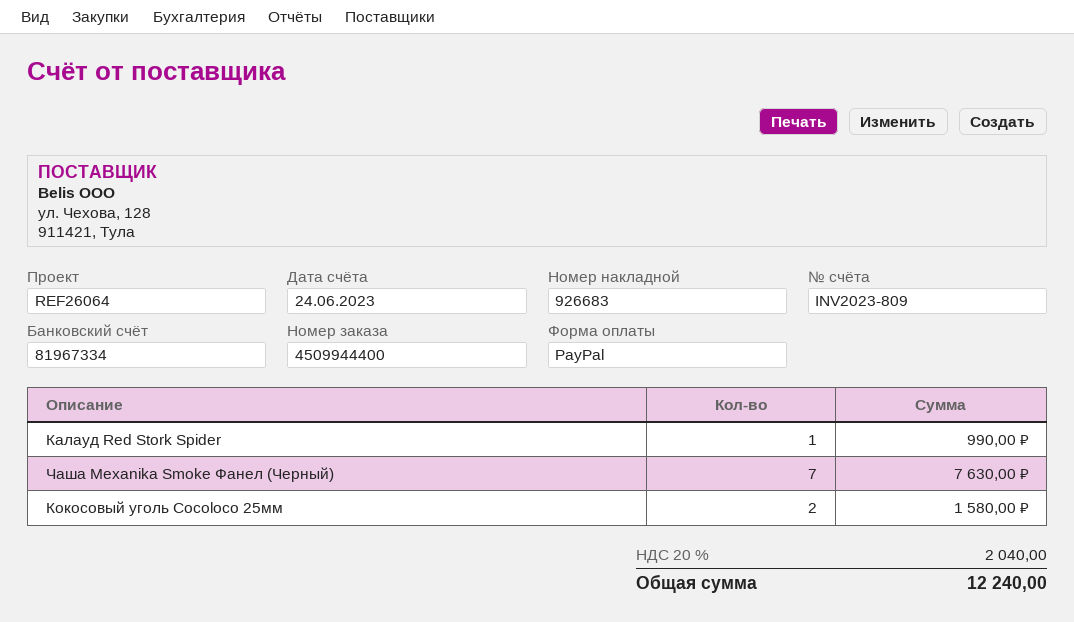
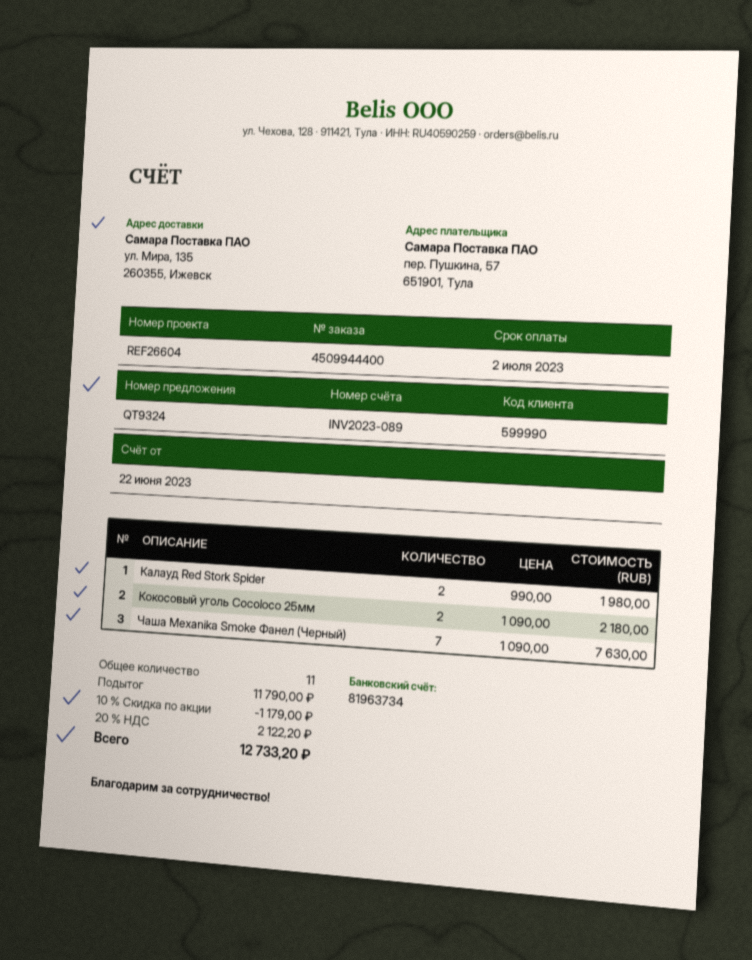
invoice number: INV2023-809 -> INV2023-089
invoice date: 2023-06-24 -> 2023-06-22
reference: REF26064 -> REF26604
bank account: 81967334 -> 81963734
Калауд Red Stork Spider: 1 for 990.00 -> 2 for 1980.00
Кокосовый уголь Cocoloco 25мм: 2 for 1580.00 -> 2 for 2180.00
discount: none -> 10% = 1179.00
tax: 20% = 2040.00 -> 20% = 2122.20
total: 12240.00 -> 12733.20

